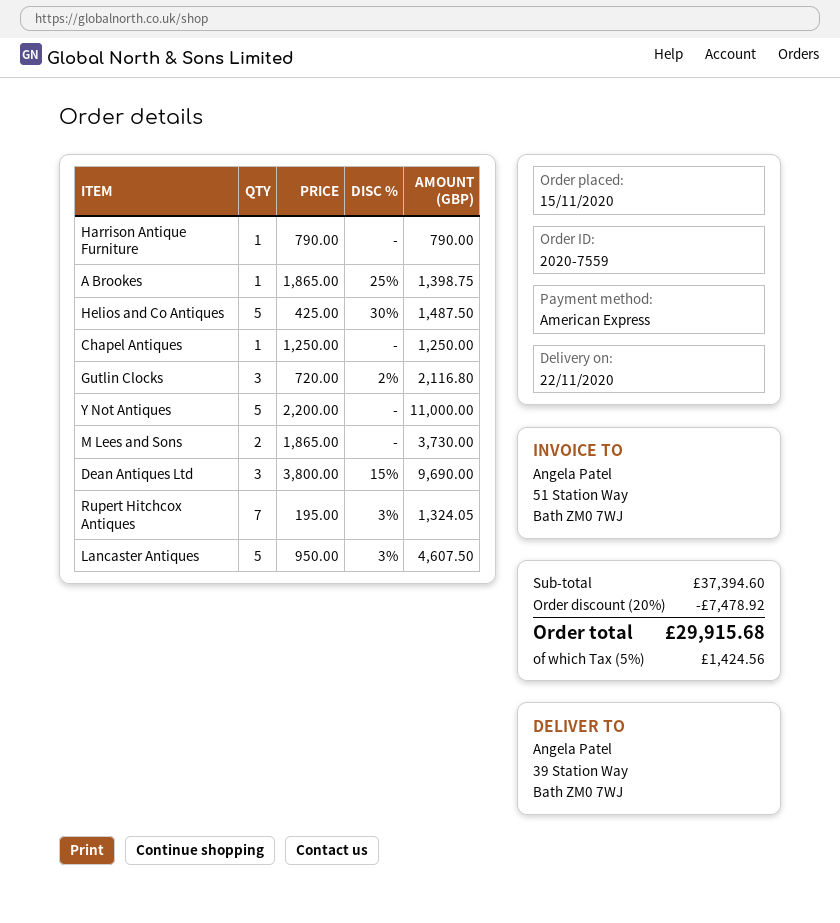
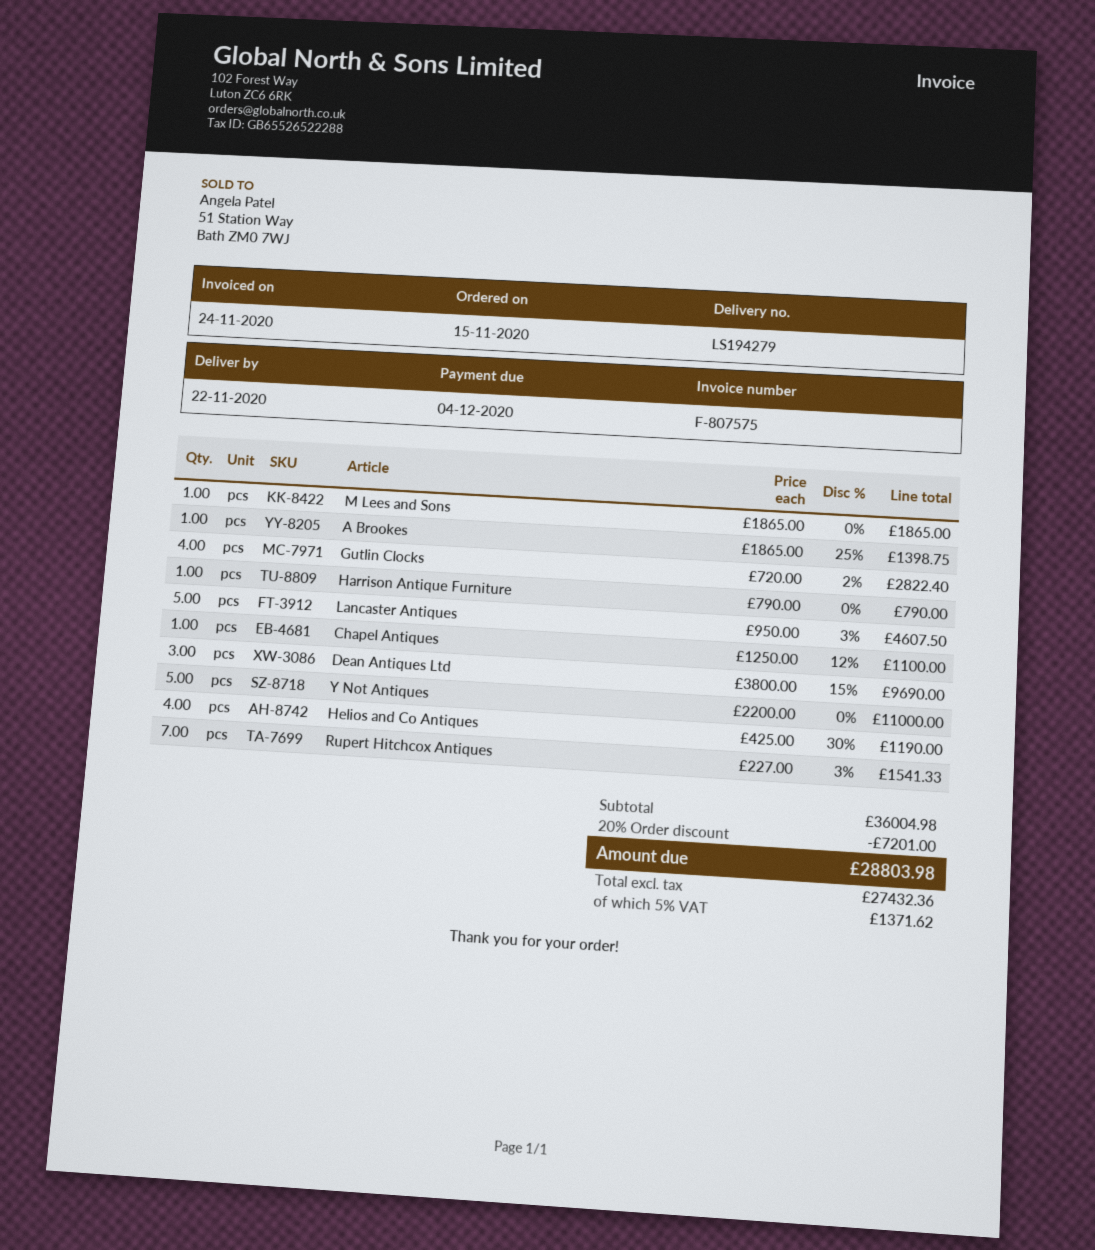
Helios and Co Antiques: 5 x 425.00 - 30% = 1487.50 -> 4 x 425.00 - 30% = 1190.00
Chapel Antiques: 1 x 1250.00 = 1250.00 -> 1 x 1250.00 - 12% = 1100.00
Gutlin Clocks: 3 x 720.00 - 2% = 2116.80 -> 4 x 720.00 - 2% = 2822.40
M Lees and Sons: 2 x 1865.00 = 3730.00 -> 1 x 1865.00 = 1865.00
Rupert Hitchcox Antiques: 7 x 195.00 - 3% = 1324.05 -> 7 x 227.00 - 3% = 1541.33
subtotal: 37394.60 -> 36004.98
discount: 20% = 7478.92 -> 20% = 7201.00
tax: 5% = 1424.56 -> 5% = 1371.62
total: 29915.68 -> 28803.98

